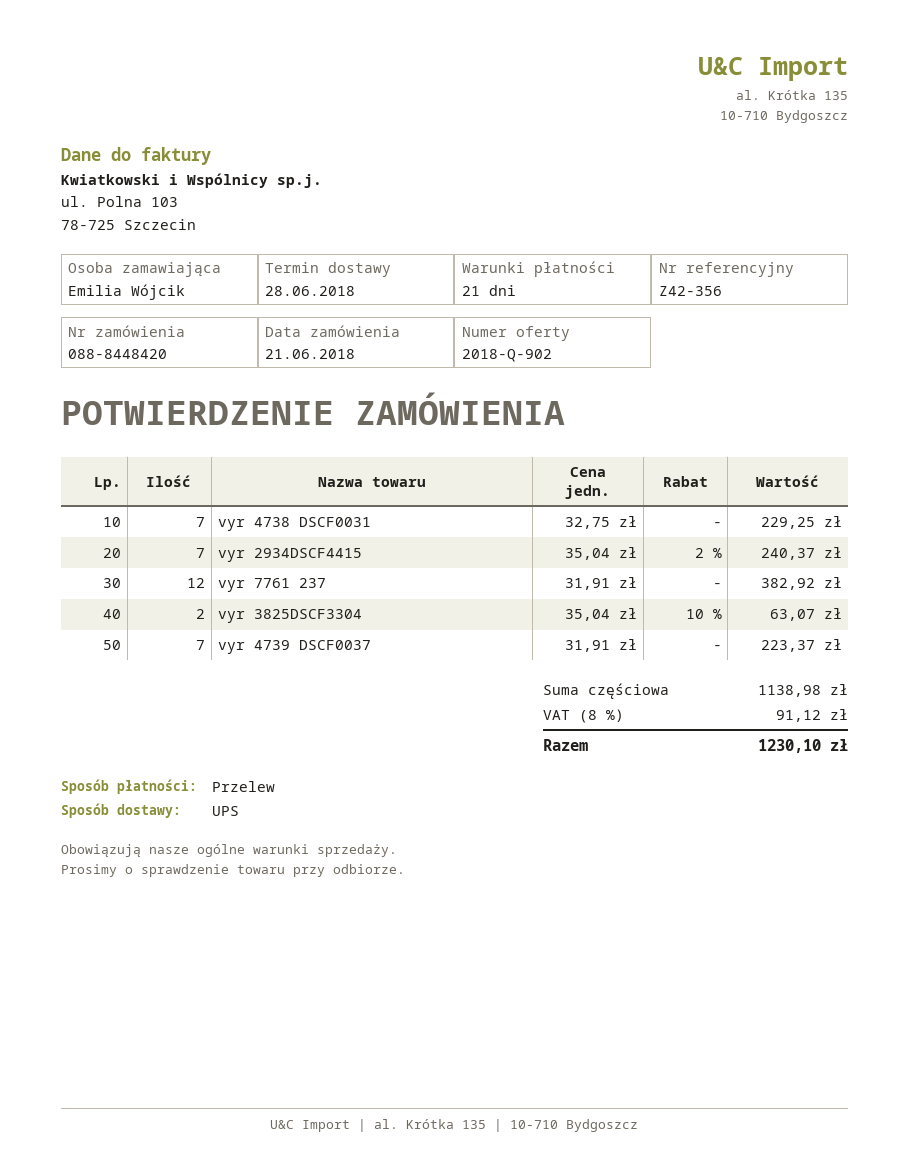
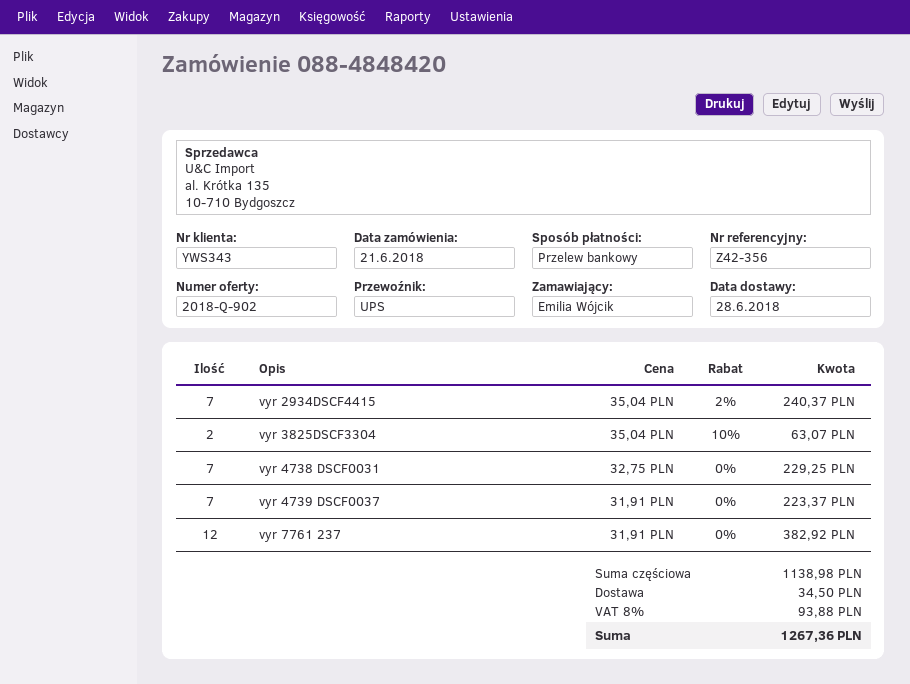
order number: 088-8448420 -> 088-4848420
shipping: none -> 34.50
tax: 8% = 91.12 -> 8% = 93.88
total: 1230.10 -> 1267.36

